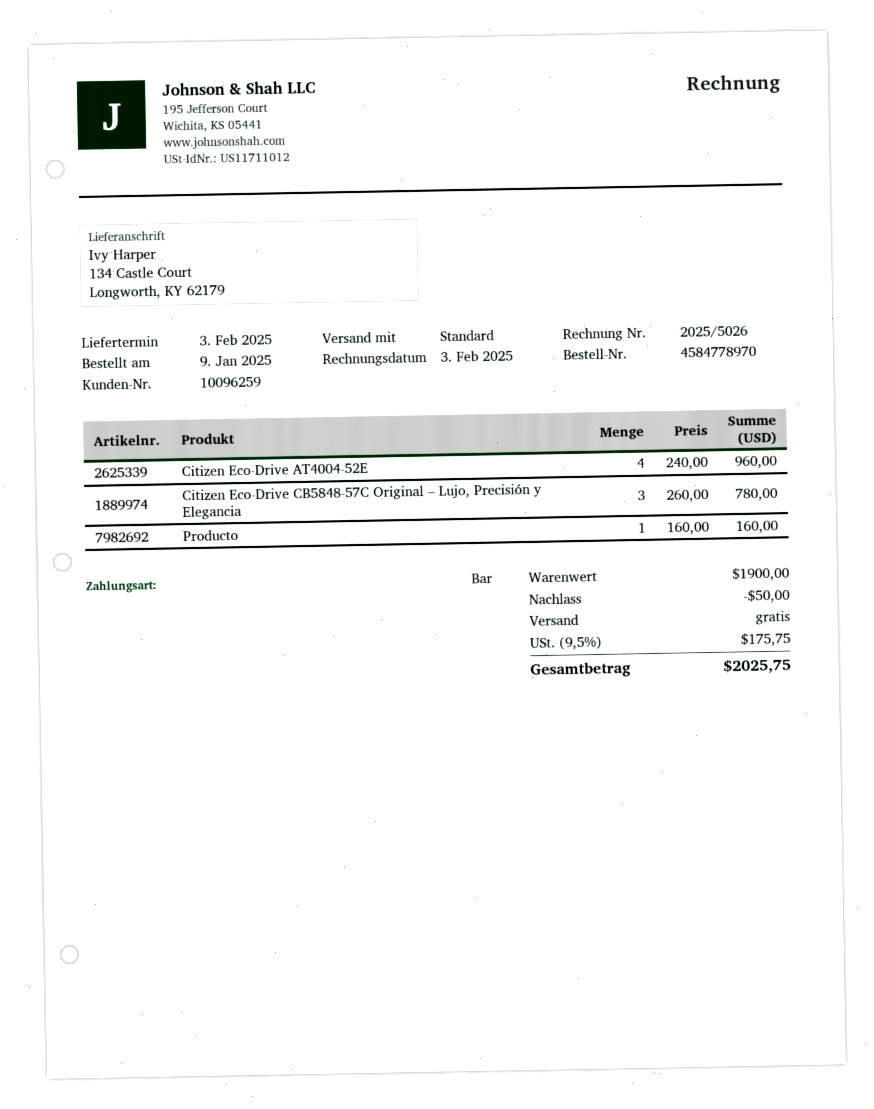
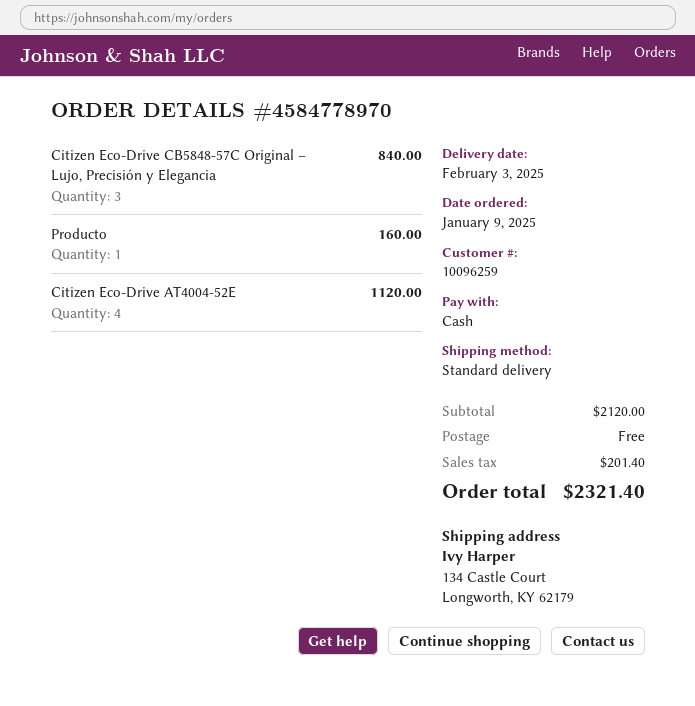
Citizen Eco-Drive AT4004-52E: 4 for 960.00 -> 4 for 1120.00
Citizen Eco-Drive CB5848-57C Original – Lujo, Precisión y Elegancia: 3 for 780.00 -> 3 for 840.00
subtotal: 1900.00 -> 2120.00
discount: 50.00 -> none
tax: 175.75 -> 201.40
total: 2025.75 -> 2321.40

